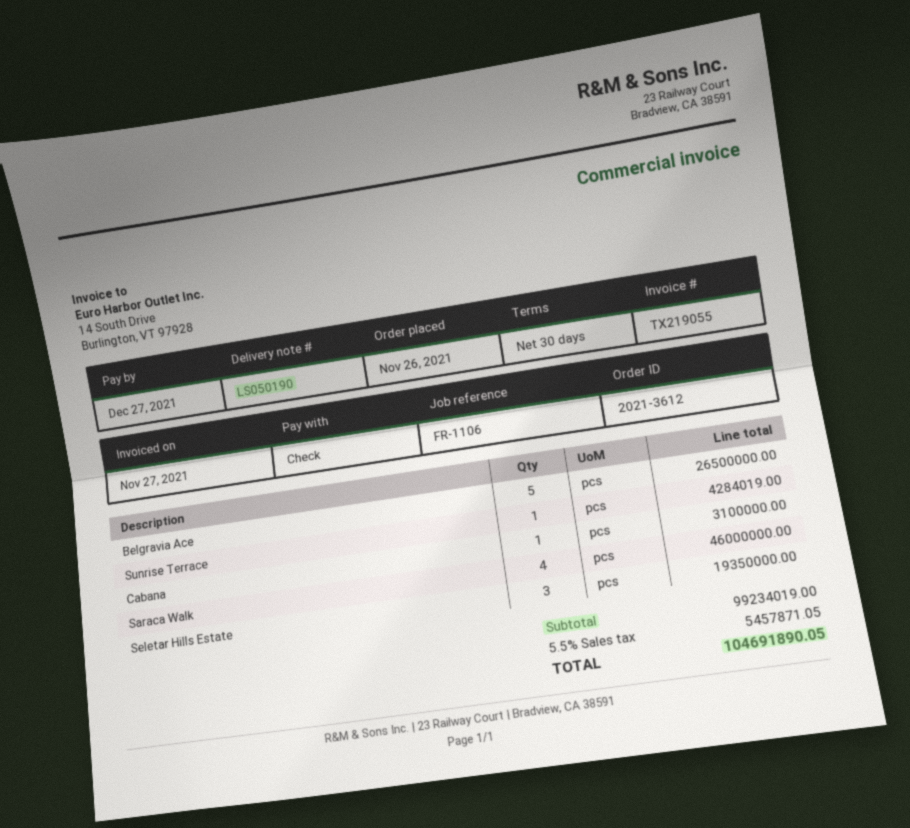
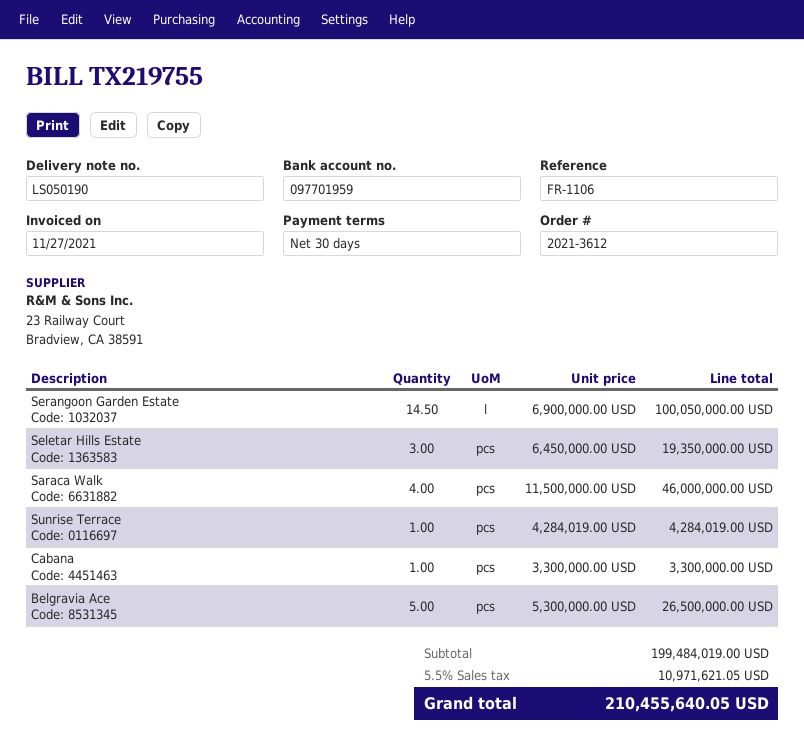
invoice number: TX219055 -> TX219755
Cabana: 1 for 3100000.00 -> 1 for 3300000.00
Serangoon Garden Estate: none -> 14.5 for 100050000.00
subtotal: 99234019.00 -> 199484019.00
tax: 5.5% = 5457871.05 -> 5.5% = 10971621.05
total: 104691890.05 -> 210455640.05

